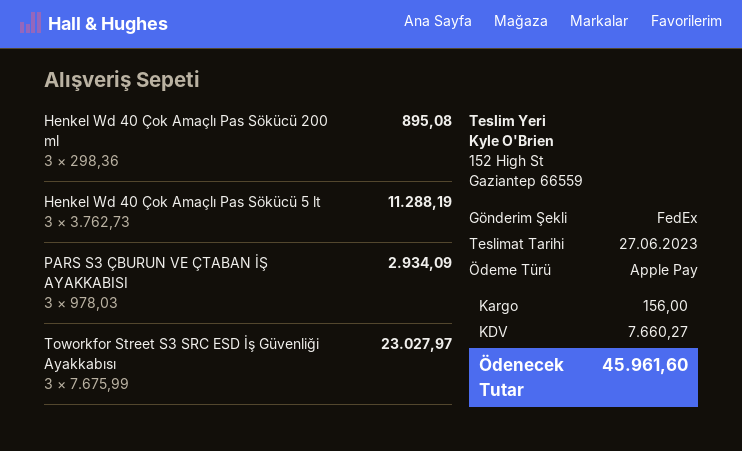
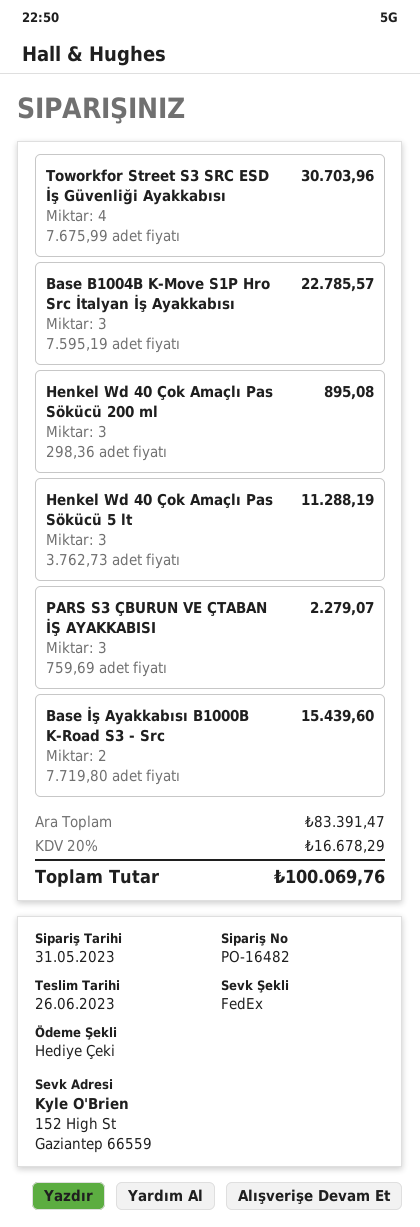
delivery date: 2023-06-27 -> 2023-06-26
payment method: Apple Pay -> gift card
PARS S3 ÇBURUN VE ÇTABAN İŞ AYAKKABISI: 3 x 978.03 = 2934.09 -> 3 x 759.69 = 2279.07
Toworkfor Street S3 SRC ESD İş Güvenliği Ayakkabısı: 3 x 7675.99 = 23027.97 -> 4 x 7675.99 = 30703.96
Base B1004B K-Move S1P Hro Src İtalyan İş Ayakkabısı: none -> 3 x 7595.19 = 22785.57
Base İş Ayakkabısı B1000B K-Road S3 - Src: none -> 2 x 7719.80 = 15439.60
shipping: 156.00 -> none
tax: 7660.27 -> 16678.29
total: 45961.60 -> 100069.76

